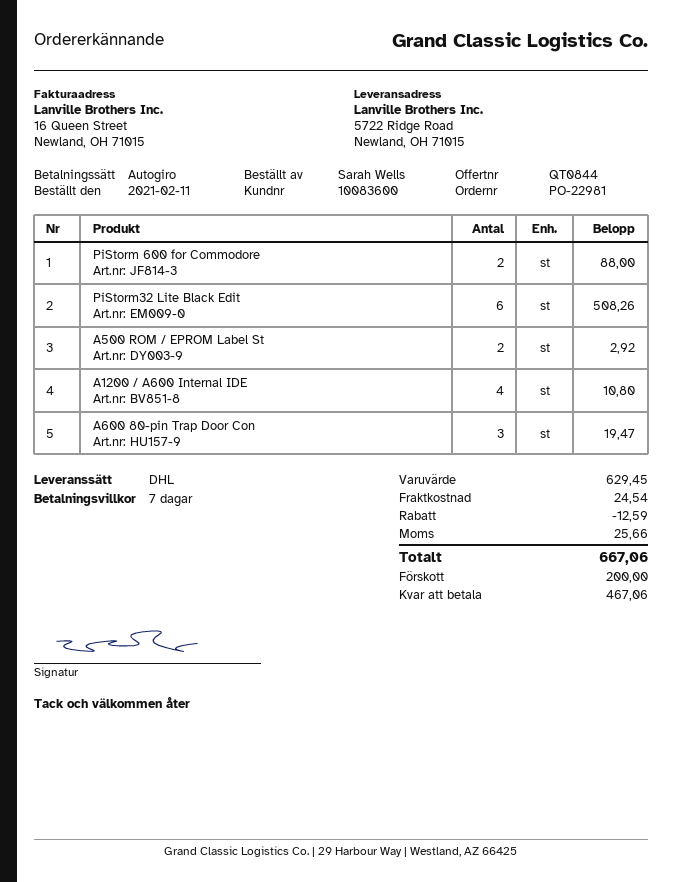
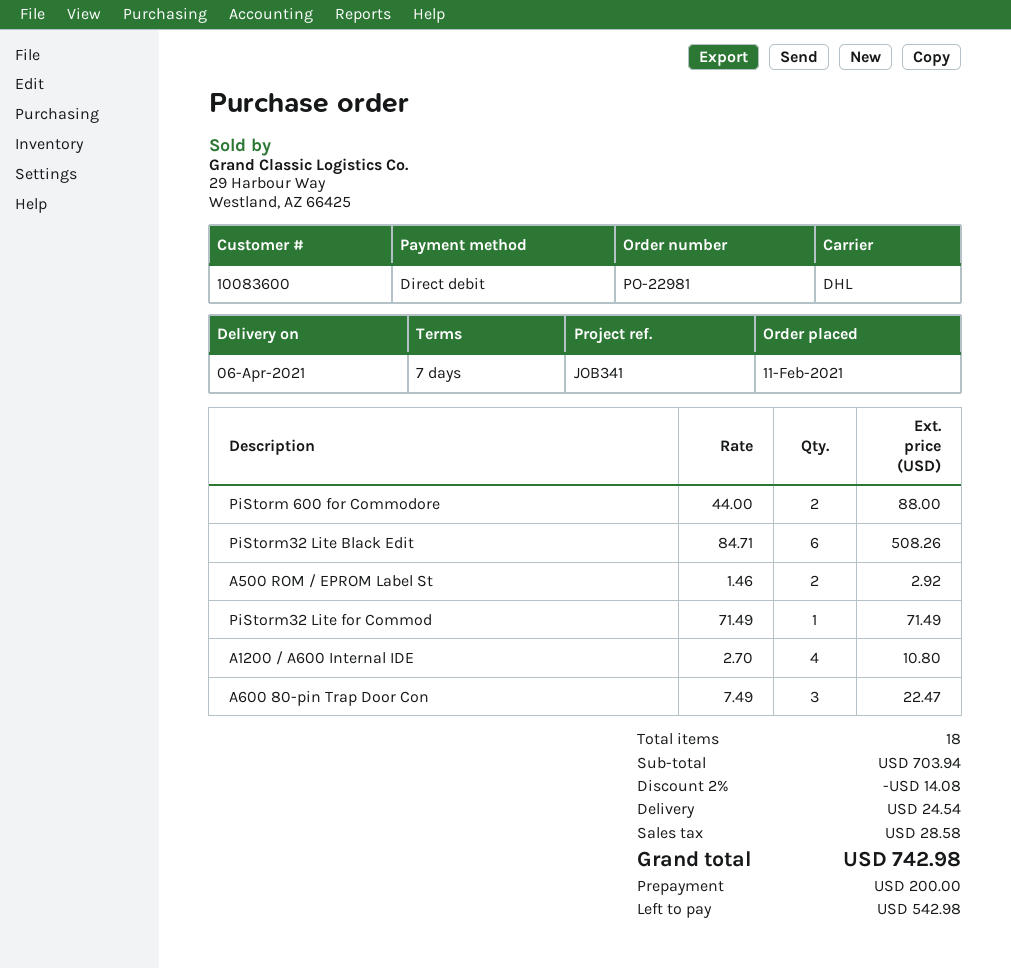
A600 80-pin Trap Door Con: 3 for 19.47 -> 3 for 22.47
PiStorm32 Lite for Commod: none -> 1 for 71.49
subtotal: 629.45 -> 703.94
discount: 12.59 -> 14.08
tax: 25.66 -> 28.58
total: 667.06 -> 742.98
balance: 467.06 -> 542.98

